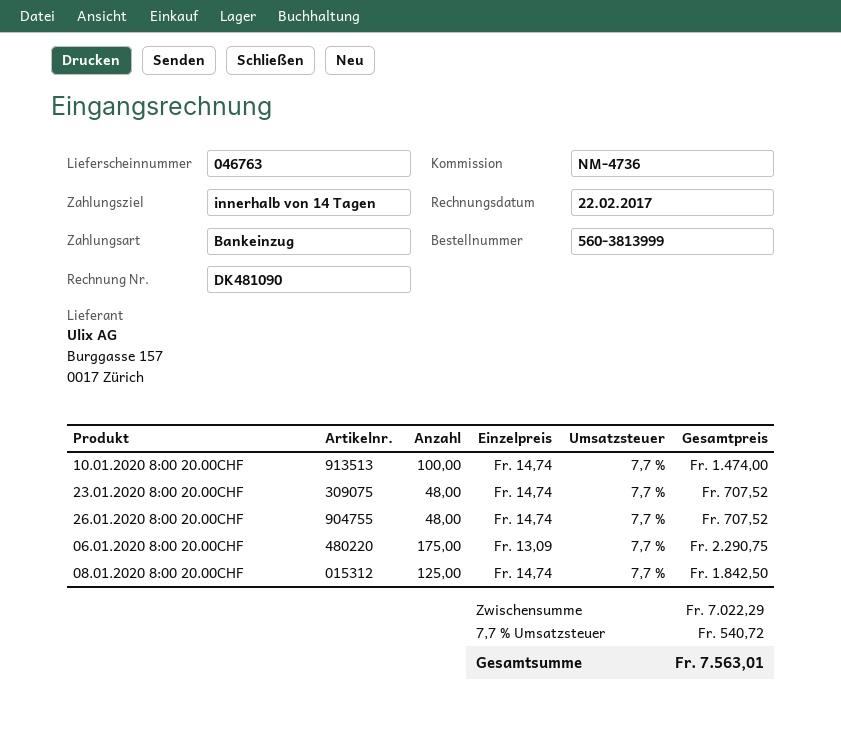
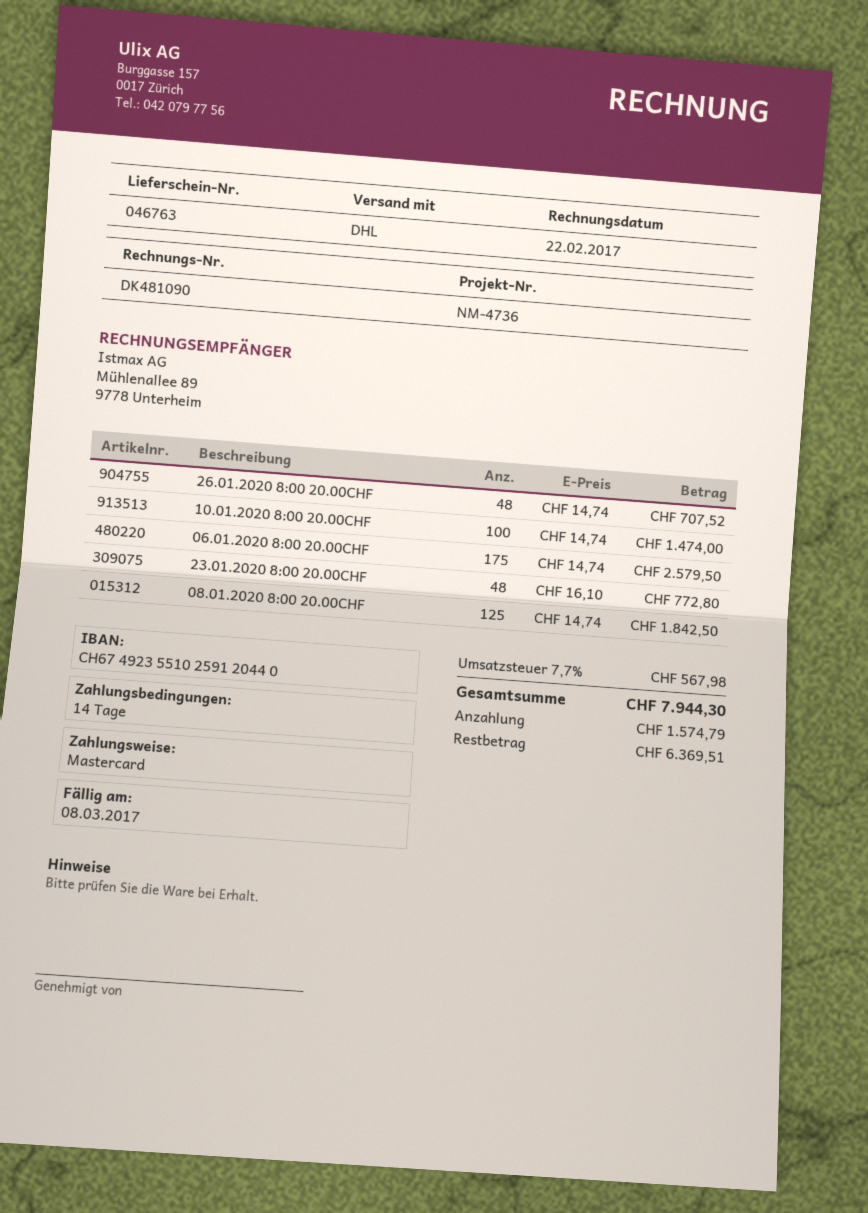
payment method: direct debit -> Mastercard
23.01.2020 8:00 20.00CHF: 48 x 14.74 = 707.52 -> 48 x 16.10 = 772.80
06.01.2020 8:00 20.00CHF: 175 x 13.09 = 2290.75 -> 175 x 14.74 = 2579.50
tax: 7.7% = 540.72 -> 7.7% = 567.98
total: 7563.01 -> 7944.30

